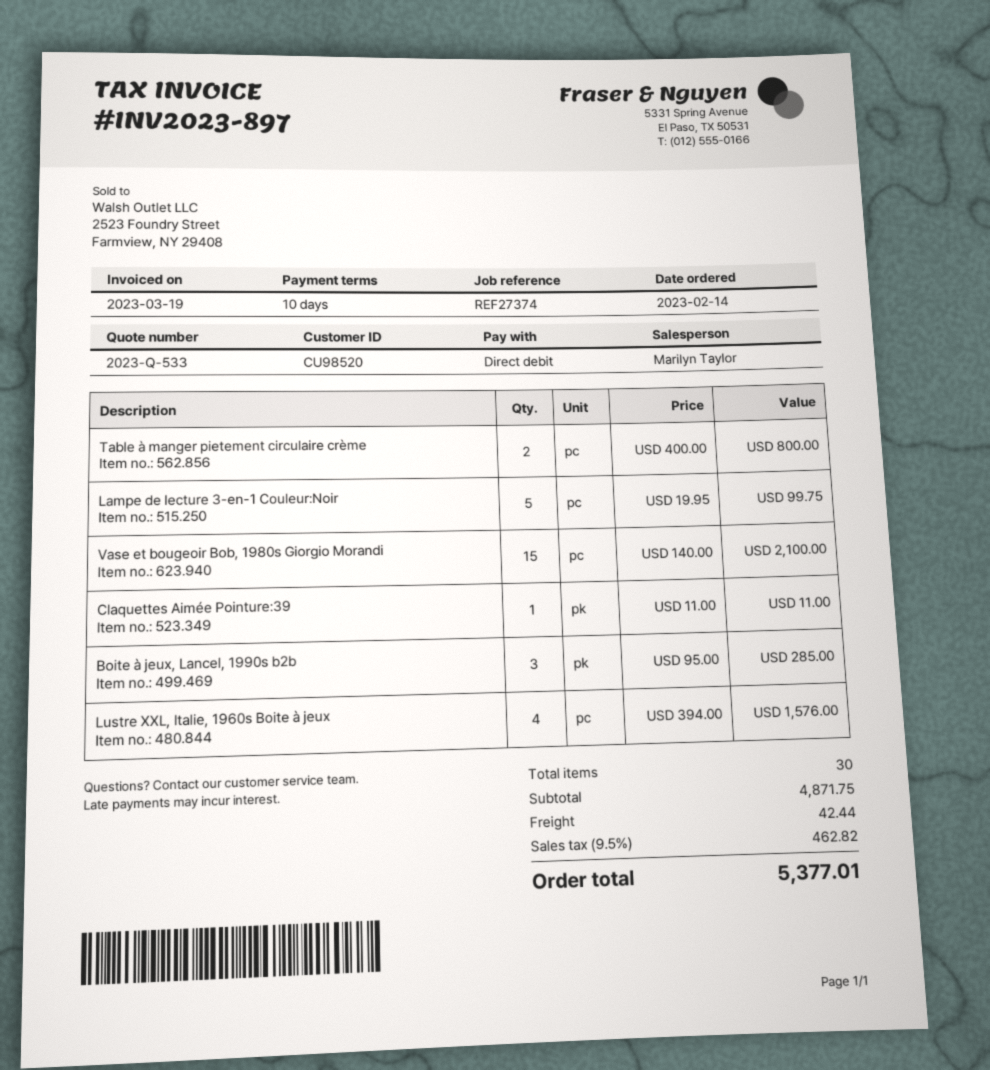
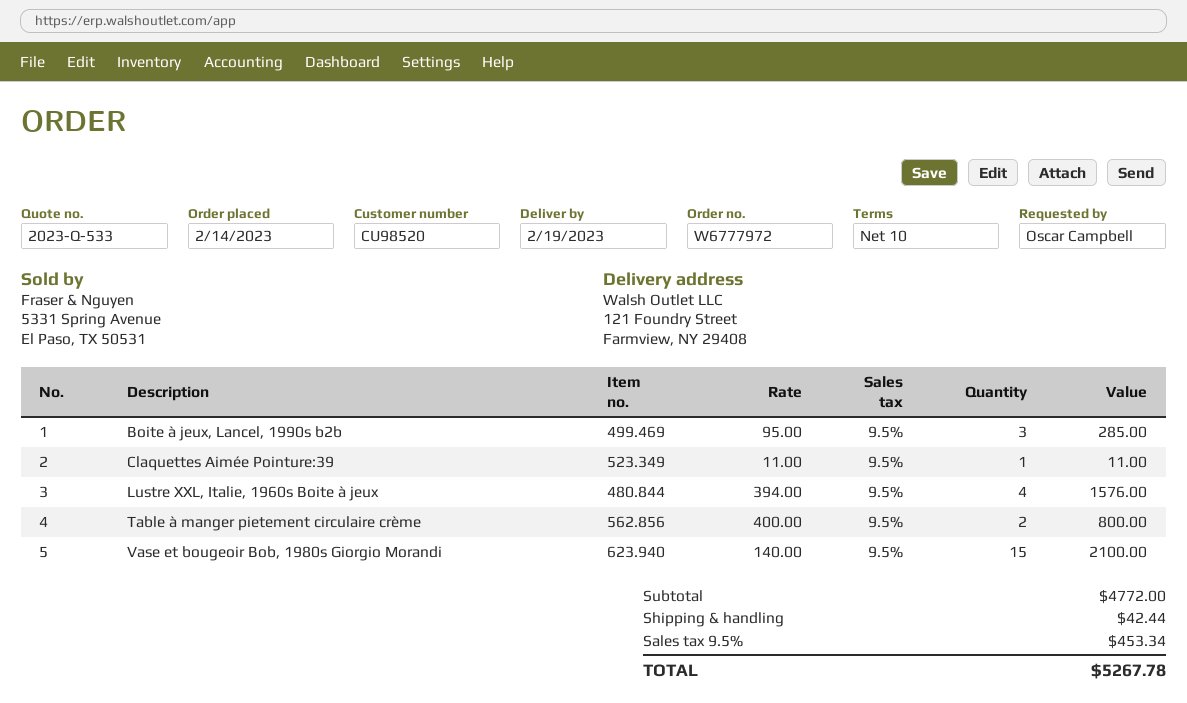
Lampe de lecture 3-en-1 Couleur:Noir: 5 x 19.95 = 99.75 -> none
subtotal: 4871.75 -> 4772.00
tax: 9.5% = 462.82 -> 9.5% = 453.34
total: 5377.01 -> 5267.78

